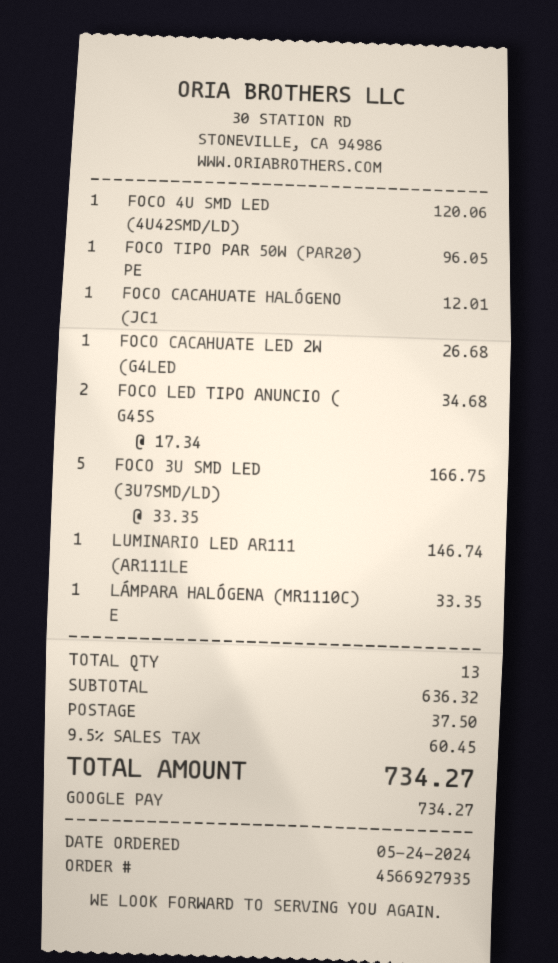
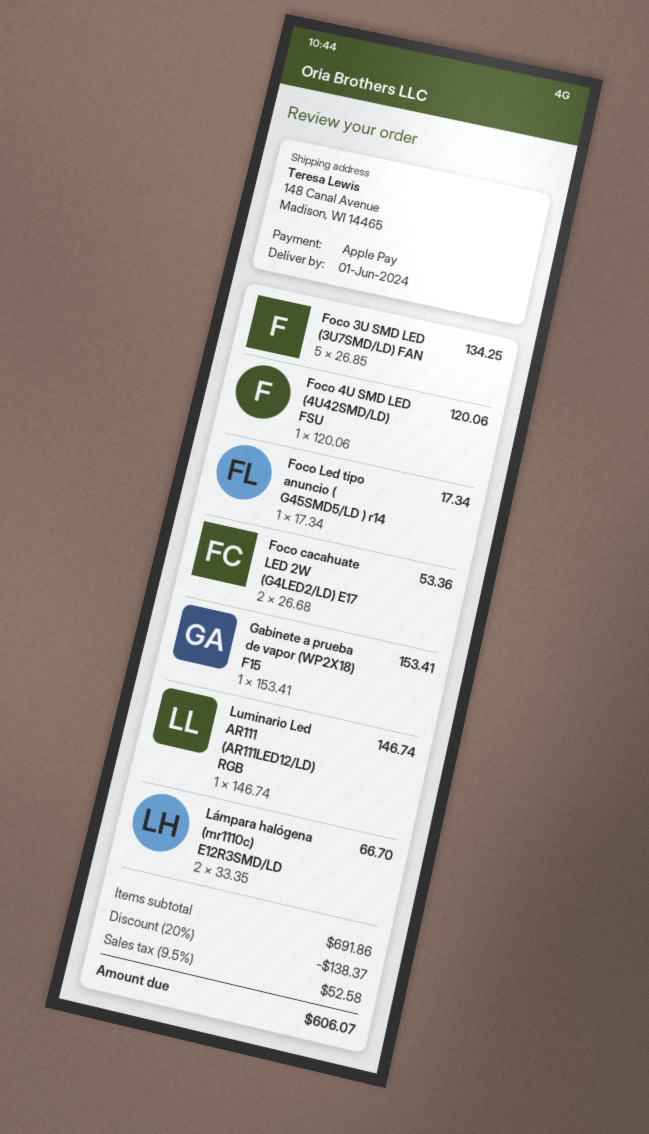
payment method: Google Pay -> Apple Pay
FOCO TIPO PAR 50W (PAR20) PE: 1 x 96.05 = 96.05 -> none
FOCO CACAHUATE HALÓGENO (JC1: 1 x 12.01 = 12.01 -> none
FOCO CACAHUATE LED 2W (G4LED: 1 x 26.68 = 26.68 -> 2 x 26.68 = 53.36
FOCO LED TIPO ANUNCIO ( G45S: 2 x 17.34 = 34.68 -> 1 x 17.34 = 17.34
FOCO 3U SMD LED (3U7SMD/LD): 5 x 33.35 = 166.75 -> 5 x 26.85 = 134.25
LÁMPARA HALÓGENA (MR1110C) E: 1 x 33.35 = 33.35 -> 2 x 33.35 = 66.70
Gabinete a prueba de vapor (WP2X18) F15: none -> 1 x 153.41 = 153.41
subtotal: 636.32 -> 691.86
discount: none -> 20% = 138.37
shipping: 37.50 -> none
tax: 9.5% = 60.45 -> 9.5% = 52.58
total: 734.27 -> 606.07

